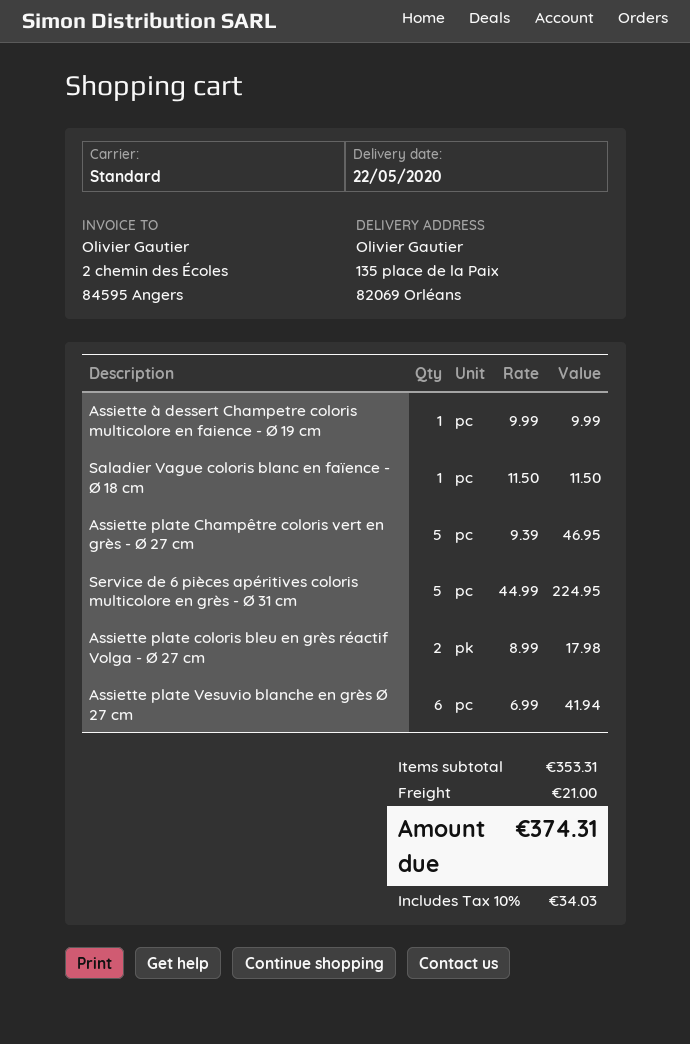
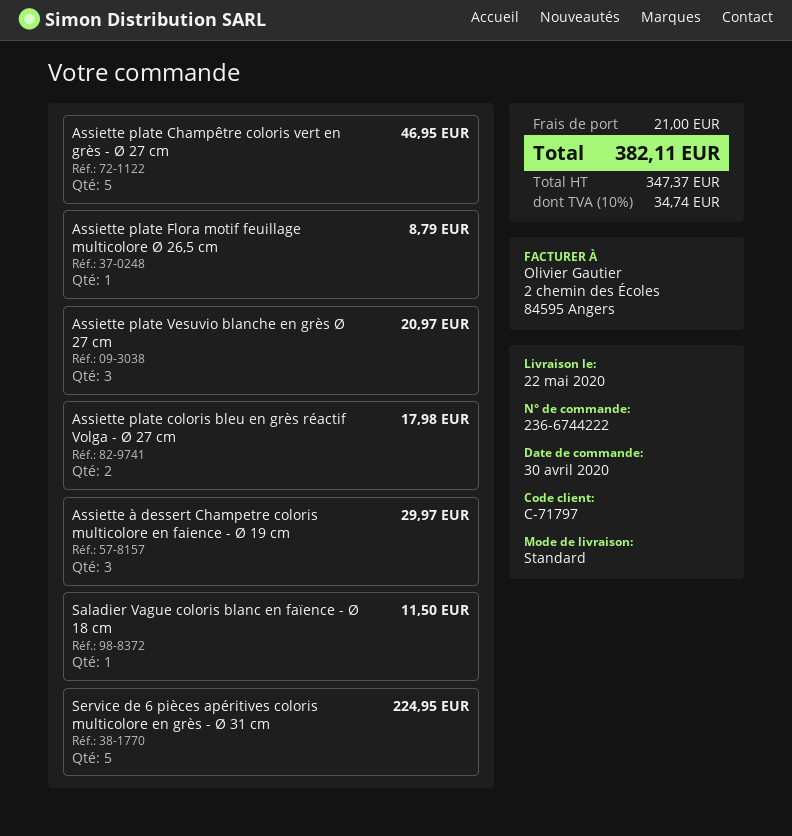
Assiette à dessert Champetre coloris multicolore en faience - Ø 19 cm: 1 for 9.99 -> 3 for 29.97
Assiette plate Vesuvio blanche en grès Ø 27 cm: 6 for 41.94 -> 3 for 20.97
Assiette plate Flora motif feuillage multicolore Ø 26,5 cm: none -> 1 for 8.79
tax: 10% = 34.03 -> 10% = 34.74
total: 374.31 -> 382.11

